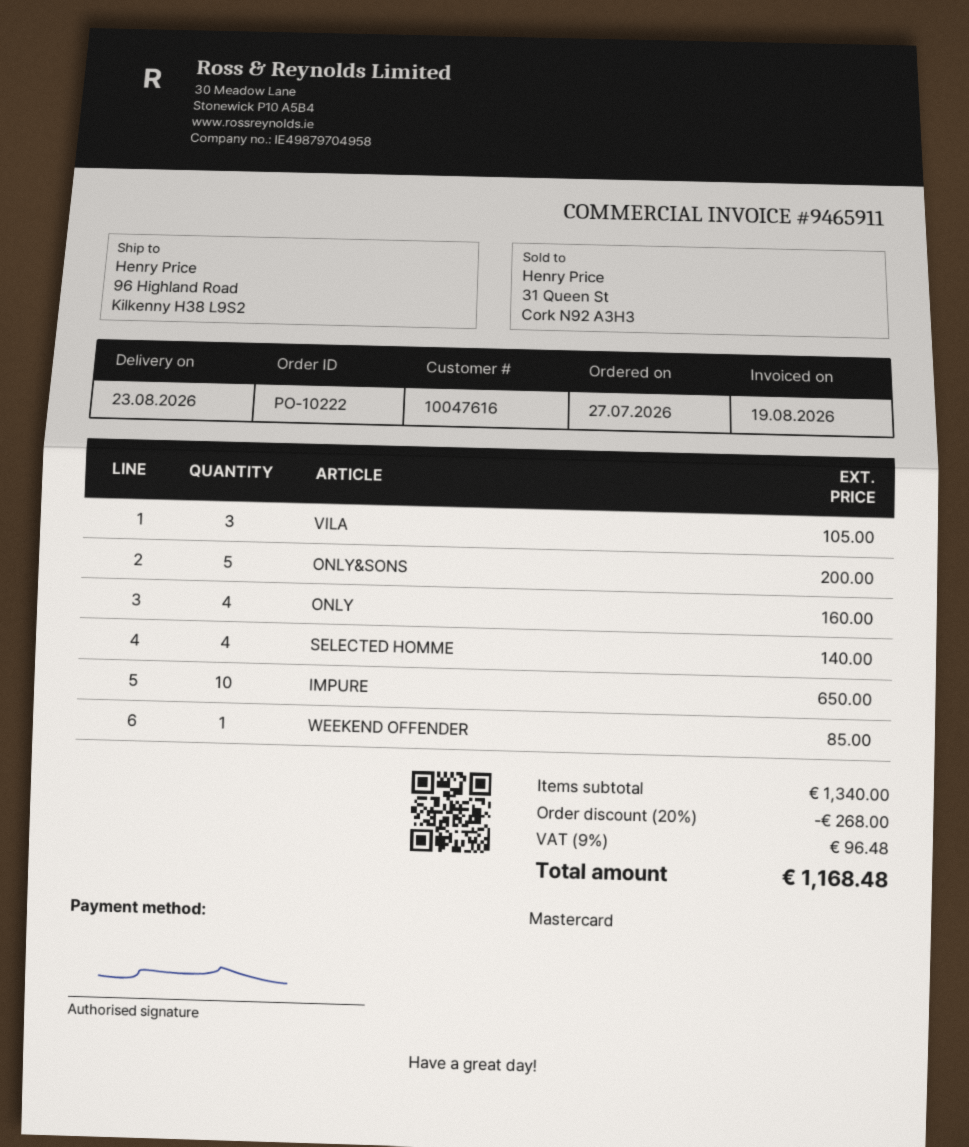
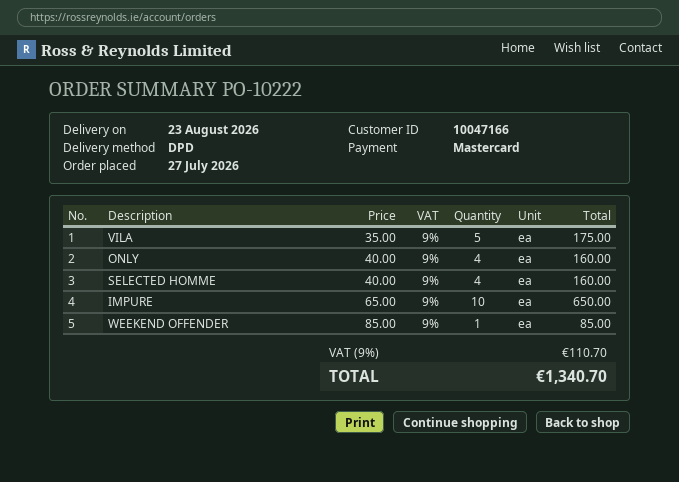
customer number: 10047616 -> 10047166
VILA: 3 for 105.00 -> 5 for 175.00
ONLY&SONS: 5 for 200.00 -> none
SELECTED HOMME: 4 for 140.00 -> 4 for 160.00
discount: 20% = 268.00 -> none
tax: 9% = 96.48 -> 9% = 110.70
total: 1168.48 -> 1340.70

